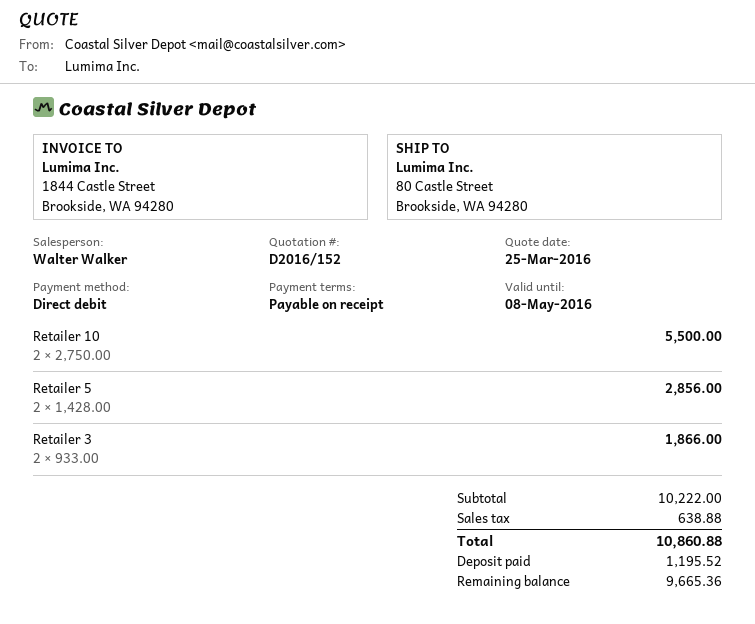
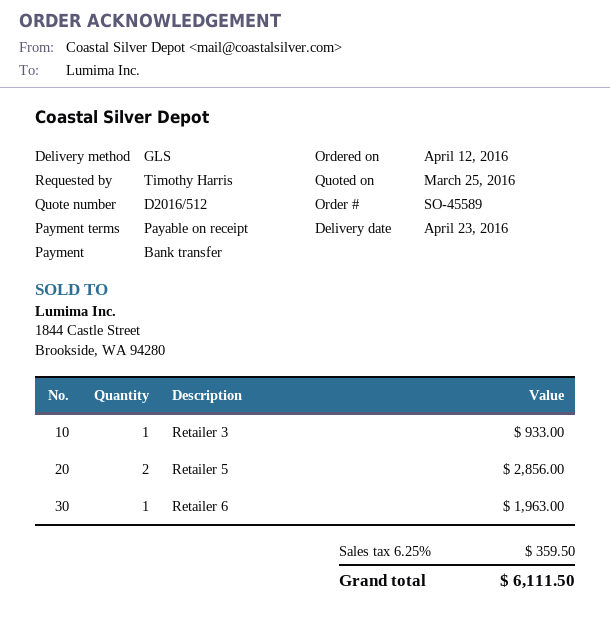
quote number: D2016/152 -> D2016/512
payment method: direct debit -> bank transfer
Retailer 10: 2 for 5500.00 -> none
Retailer 3: 2 for 1866.00 -> 1 for 933.00
Retailer 6: none -> 1 for 1963.00
tax: 638.88 -> 359.50
total: 10860.88 -> 6111.50

